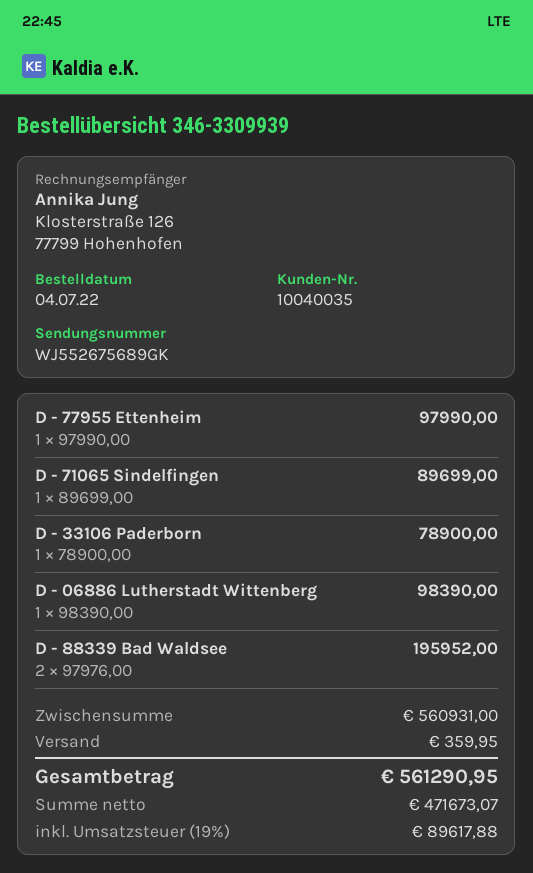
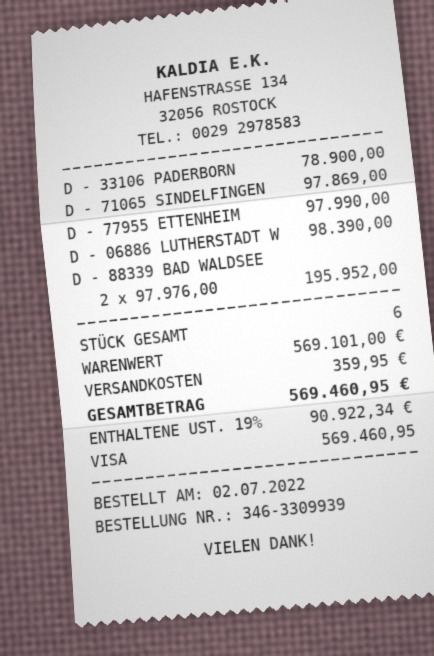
order date: 2022-07-04 -> 2022-07-02
D - 71065 Sindelfingen: 1 x 89699.00 = 89699.00 -> 1 x 97869.00 = 97869.00
subtotal: 560931.00 -> 569101.00
tax: 19% = 89617.88 -> 19% = 90922.34
total: 561290.95 -> 569460.95

